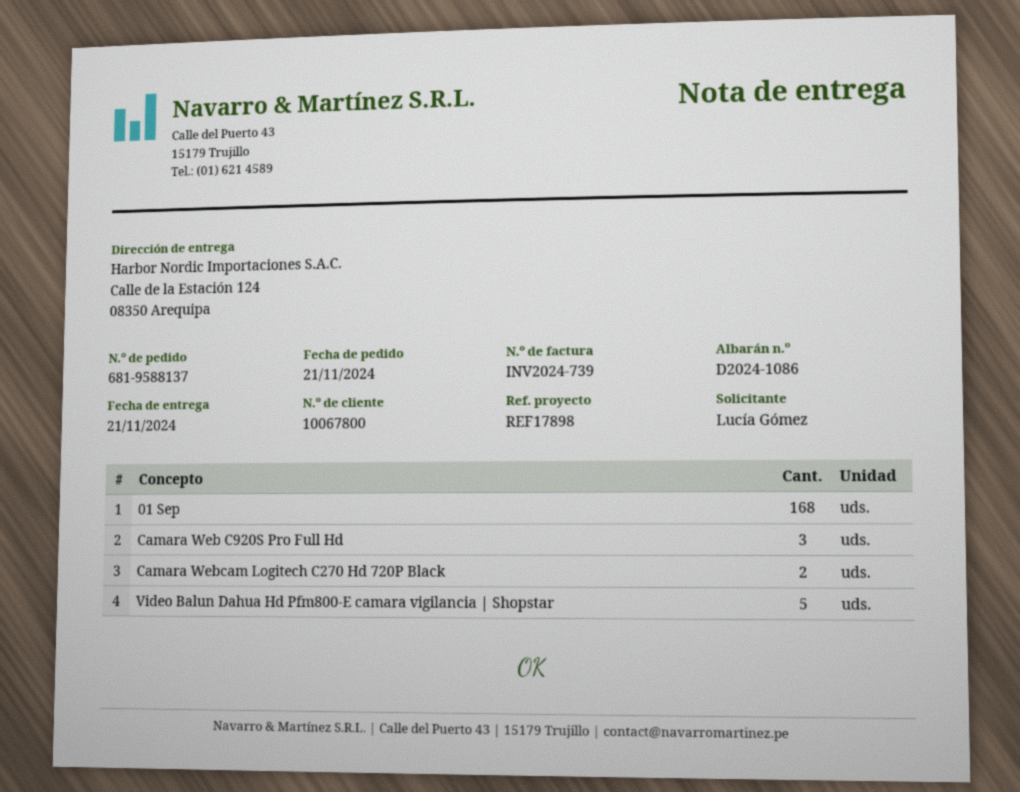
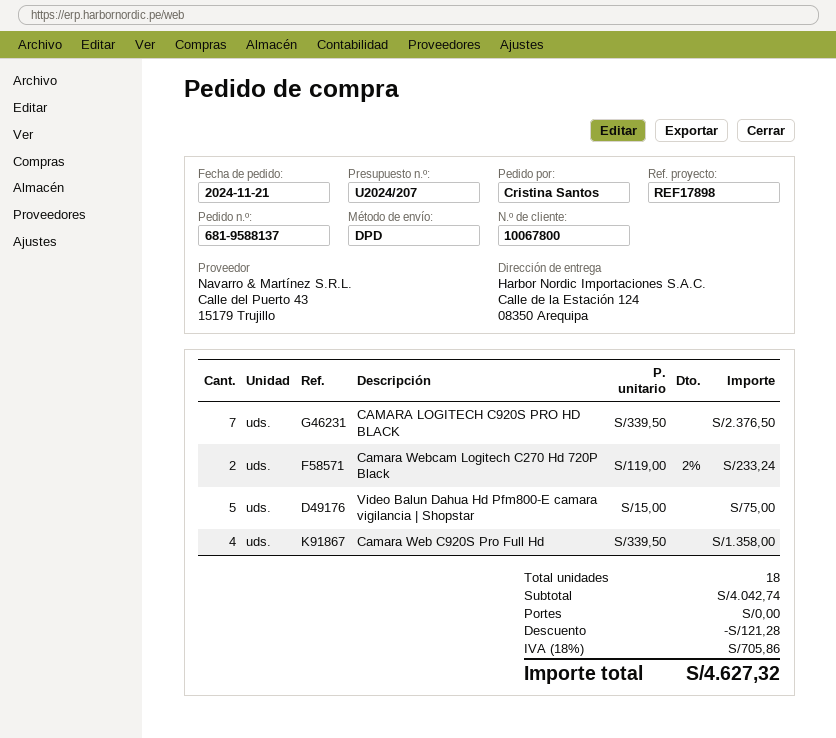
ordered by: Lucía Gómez -> Cristina Santos
01 Sep: 168 -> none
Camara Web C920S Pro Full Hd: 3 -> 4
CAMARA LOGITECH C920S PRO HD BLACK: none -> 7

